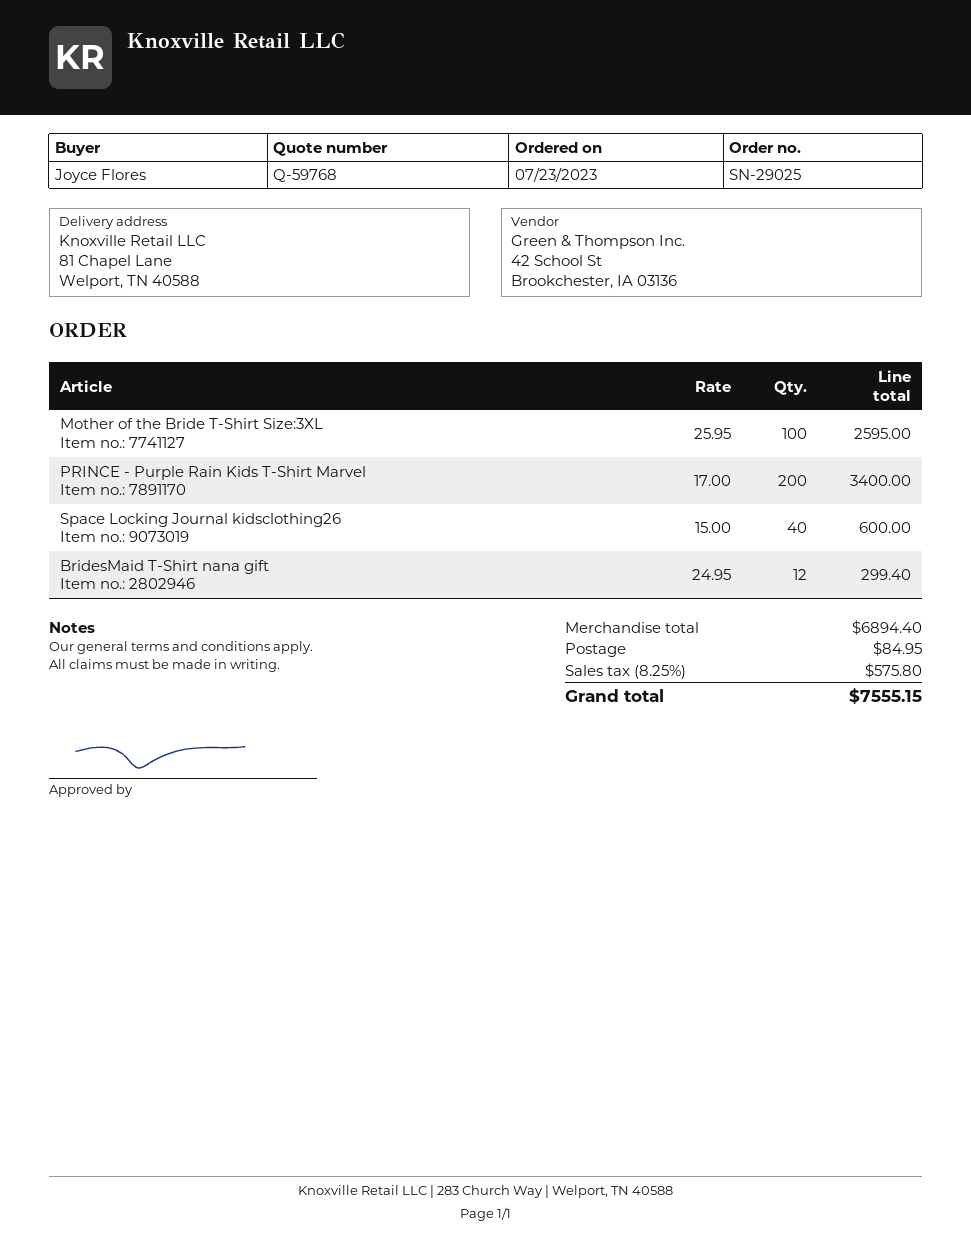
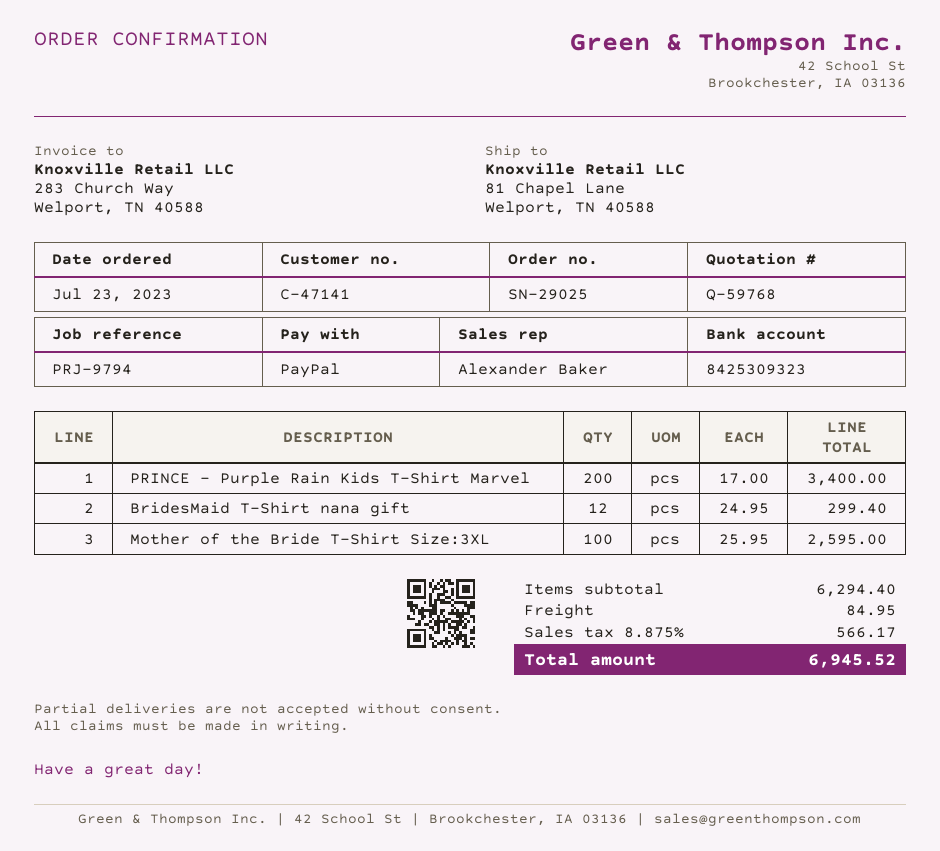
Space Locking Journal kidsclothing26: 40 x 15.00 = 600.00 -> none
subtotal: 6894.40 -> 6294.40
tax: 8.25% = 575.80 -> 8.875% = 566.17
total: 7555.15 -> 6945.52

